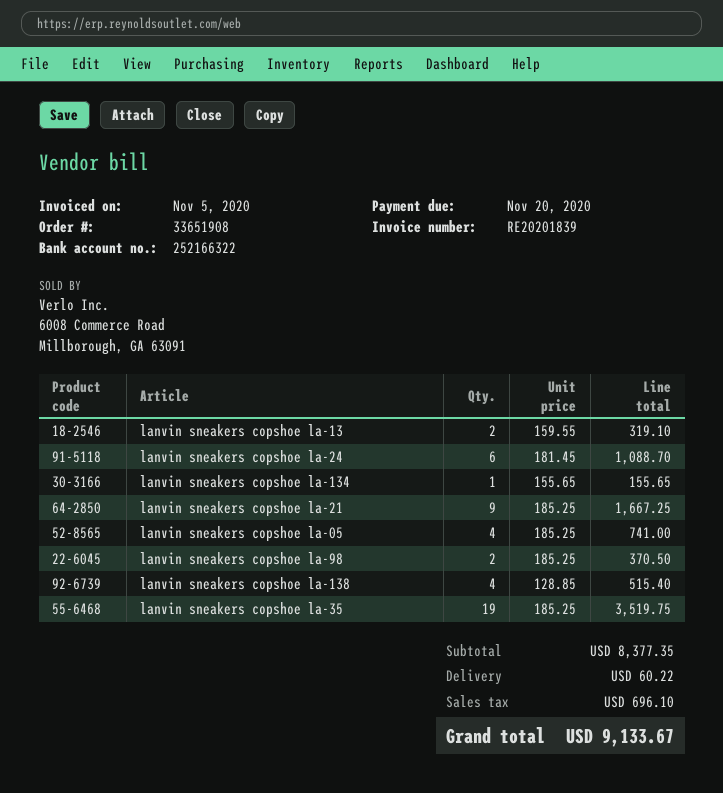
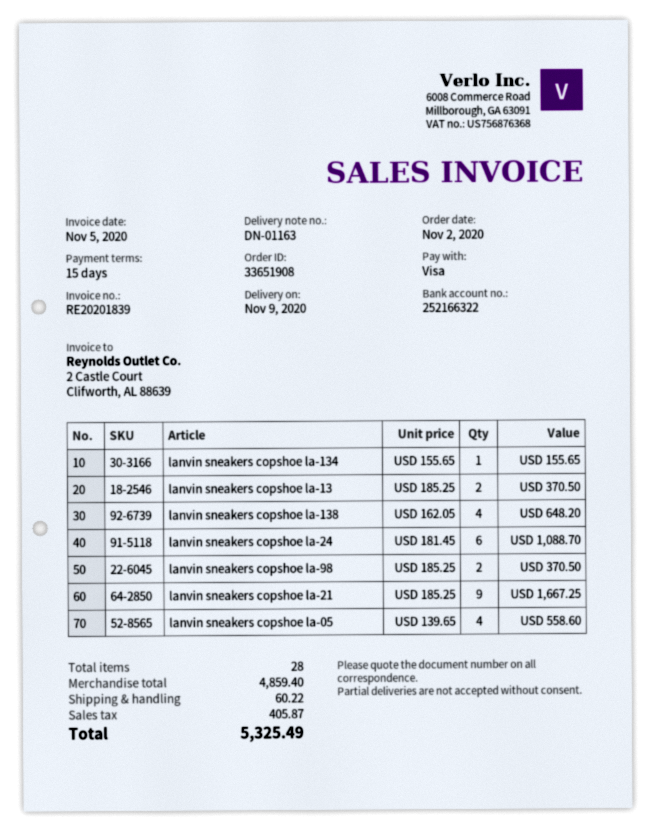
lanvin sneakers copshoe la-13: 2 x 159.55 = 319.10 -> 2 x 185.25 = 370.50
lanvin sneakers copshoe la-05: 4 x 185.25 = 741.00 -> 4 x 139.65 = 558.60
lanvin sneakers copshoe la-138: 4 x 128.85 = 515.40 -> 4 x 162.05 = 648.20
lanvin sneakers copshoe la-35: 19 x 185.25 = 3519.75 -> none
subtotal: 8377.35 -> 4859.40
tax: 696.10 -> 405.87
total: 9133.67 -> 5325.49

